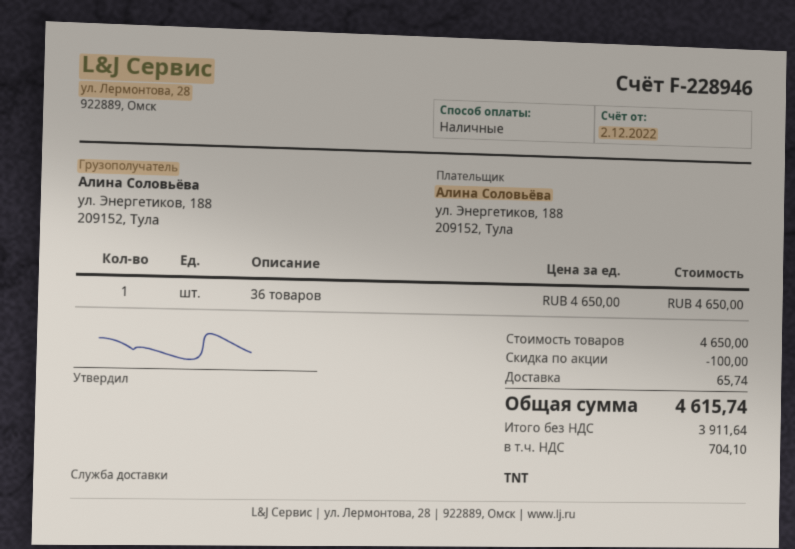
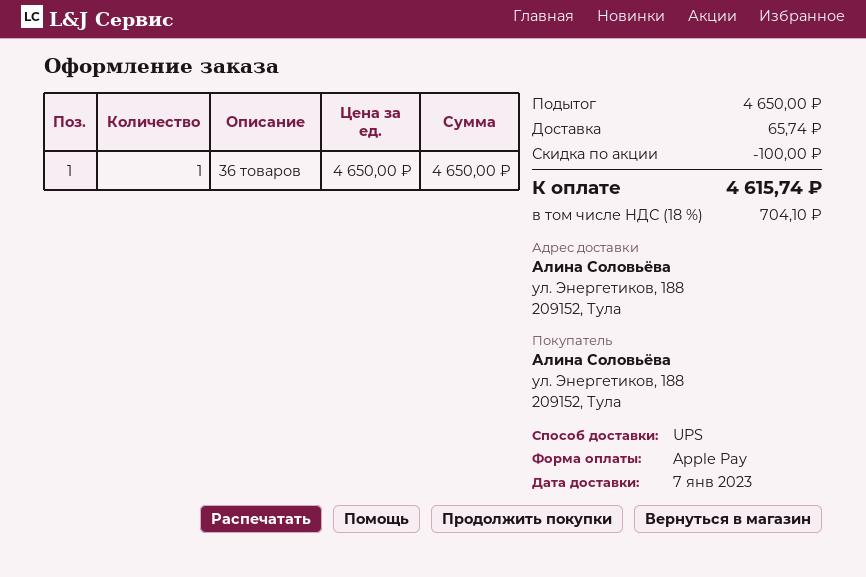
payment method: cash -> Apple Pay
shipping method: TNT -> UPS

